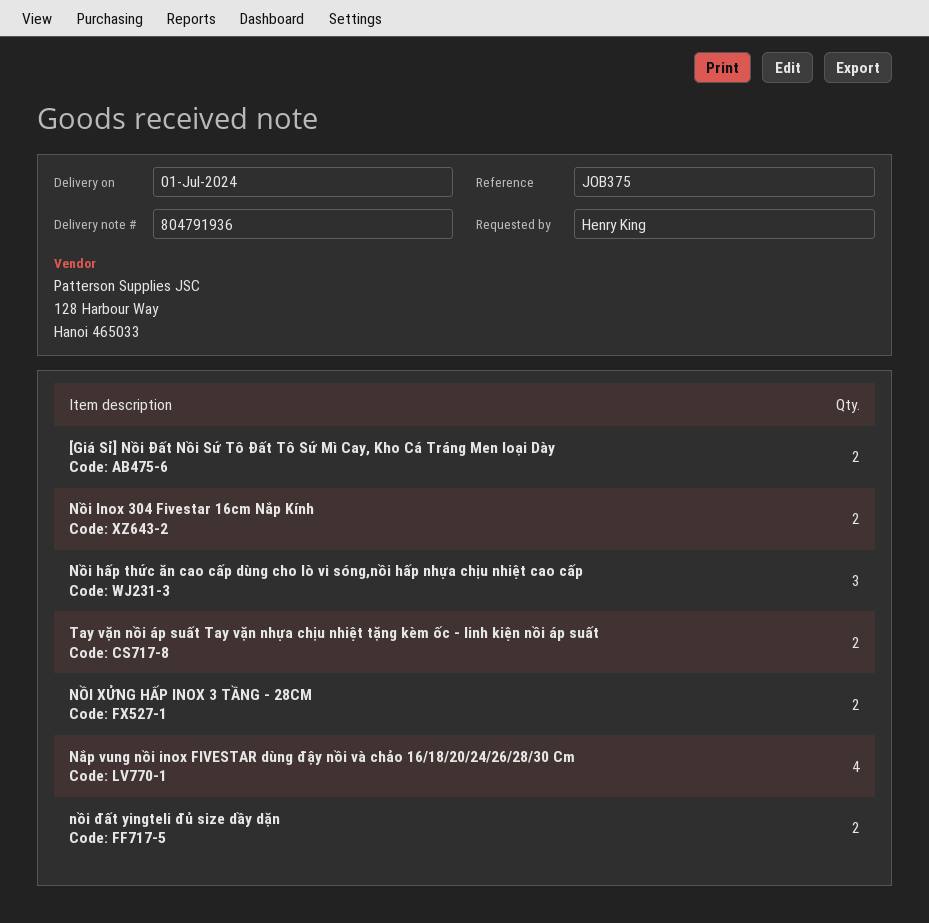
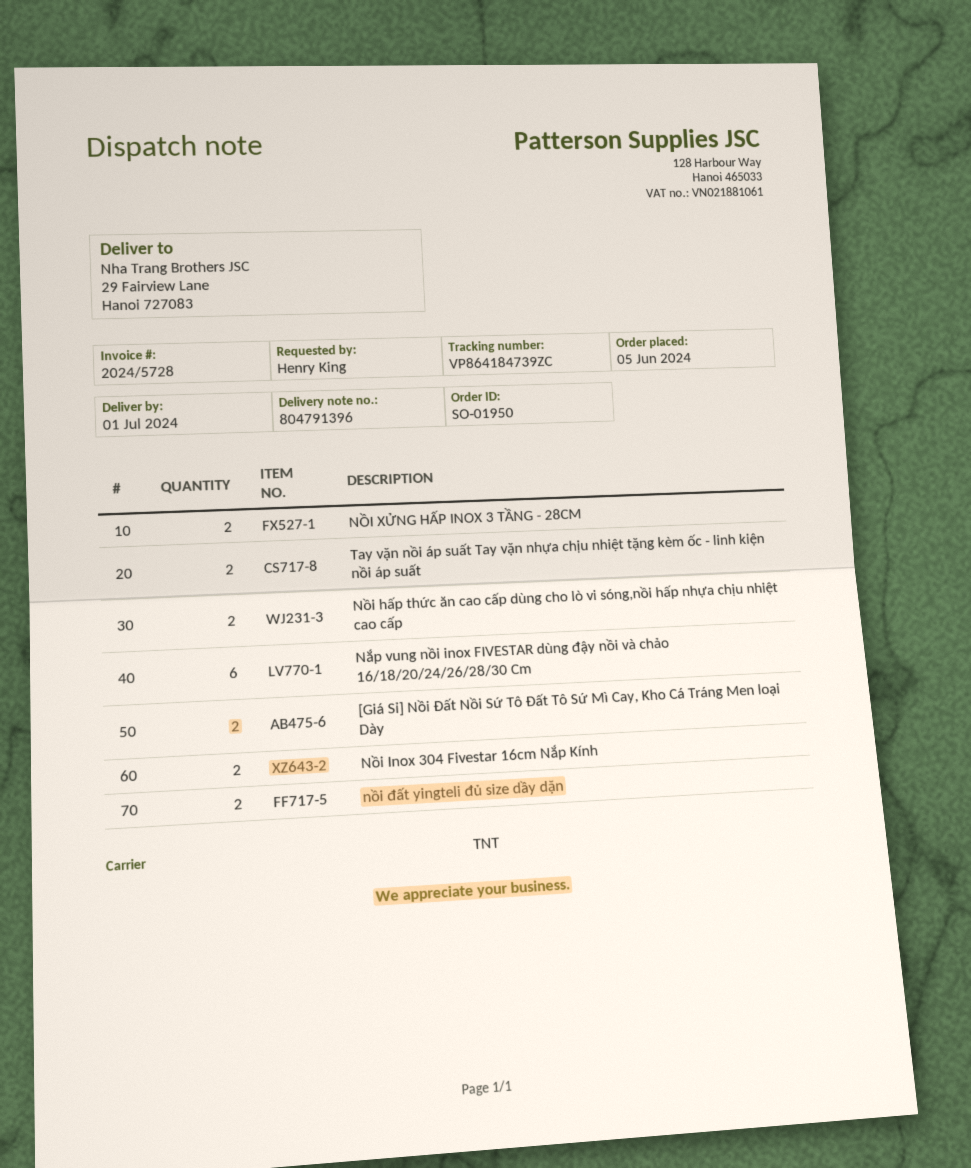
delivery note number: 804791936 -> 804791396
Nồi hấp thức ăn cao cấp dùng cho lò vi sóng,nồi hấp nhựa chịu nhiệt cao cấp: 3 -> 2
Nắp vung nồi inox FIVESTAR dùng đậy nồi và chảo 16/18/20/24/26/28/30 Cm: 4 -> 6

